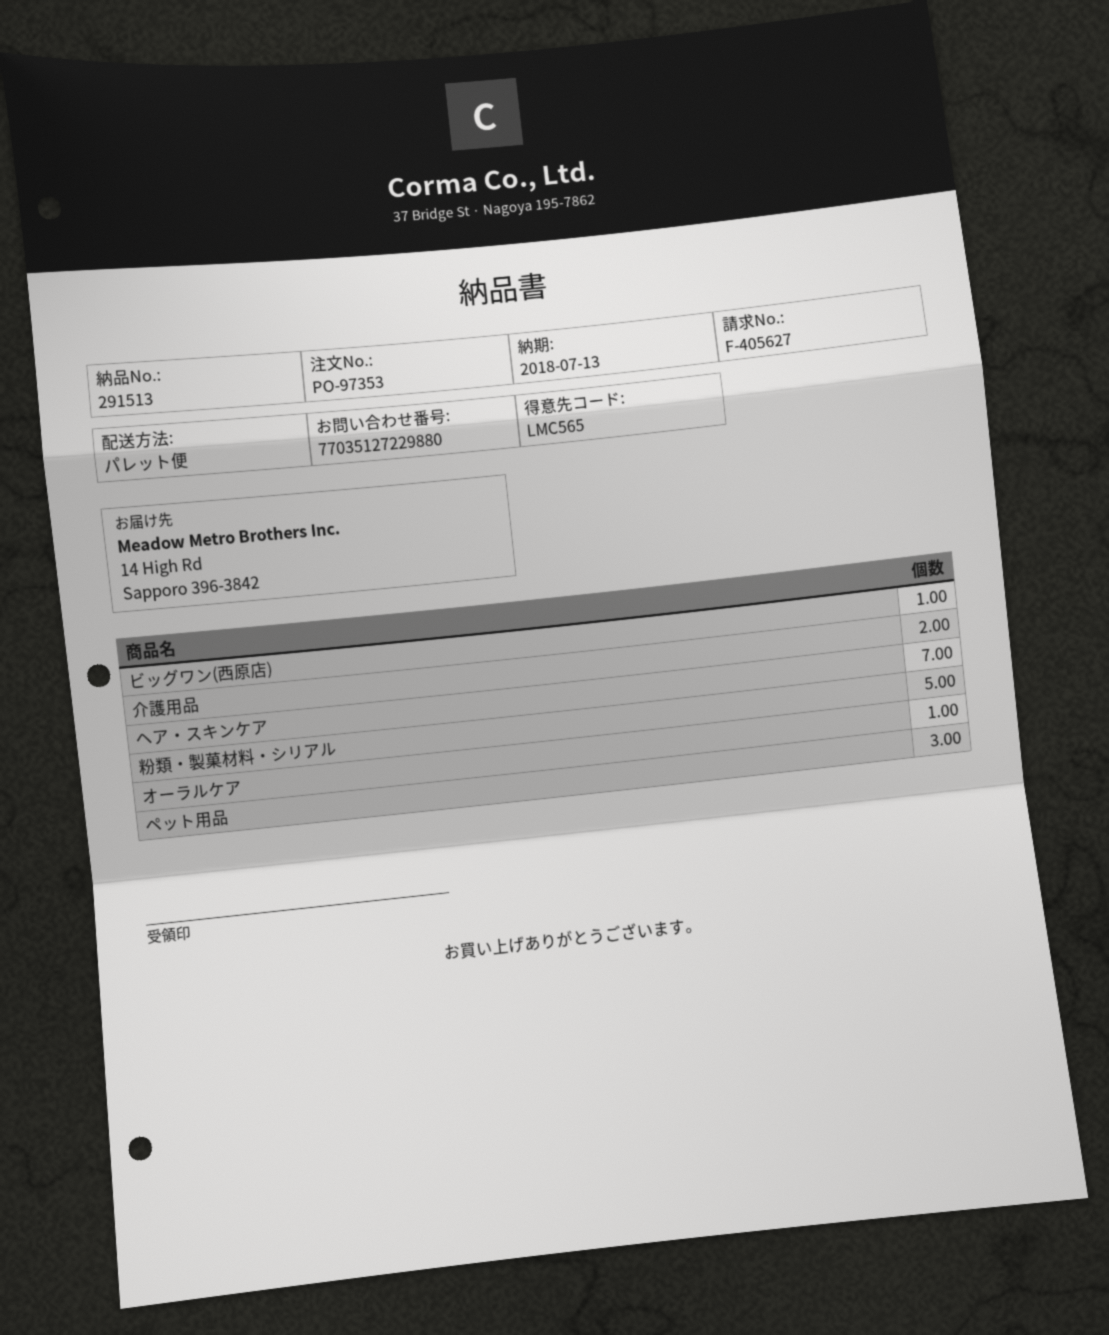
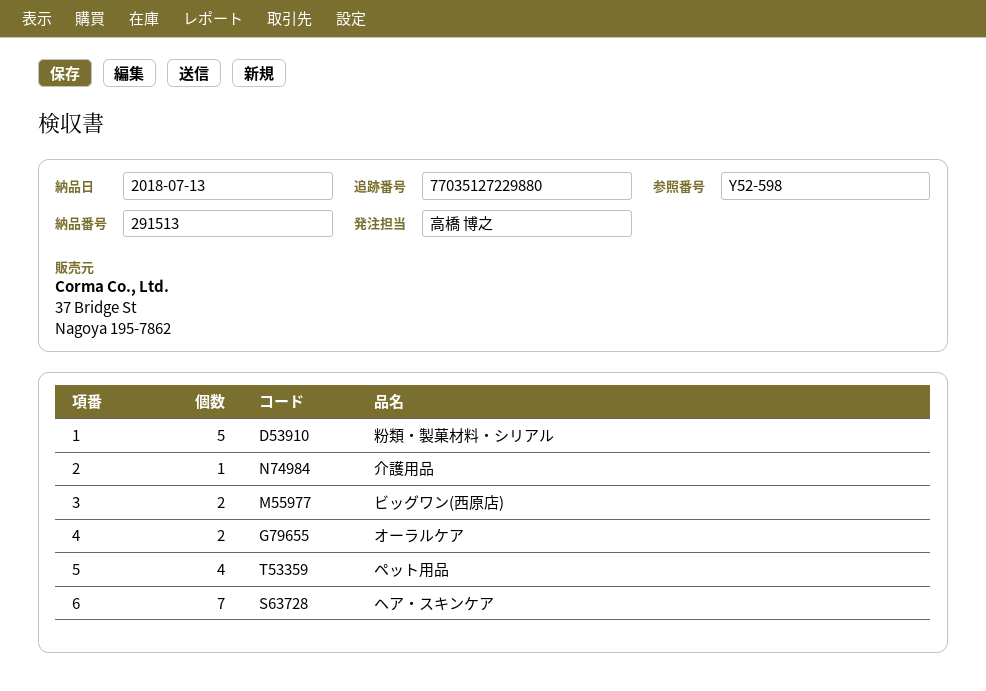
ビッグワン(西原店): 1 -> 2
介護用品: 2 -> 1
オーラルケア: 1 -> 2
ペット用品: 3 -> 4

